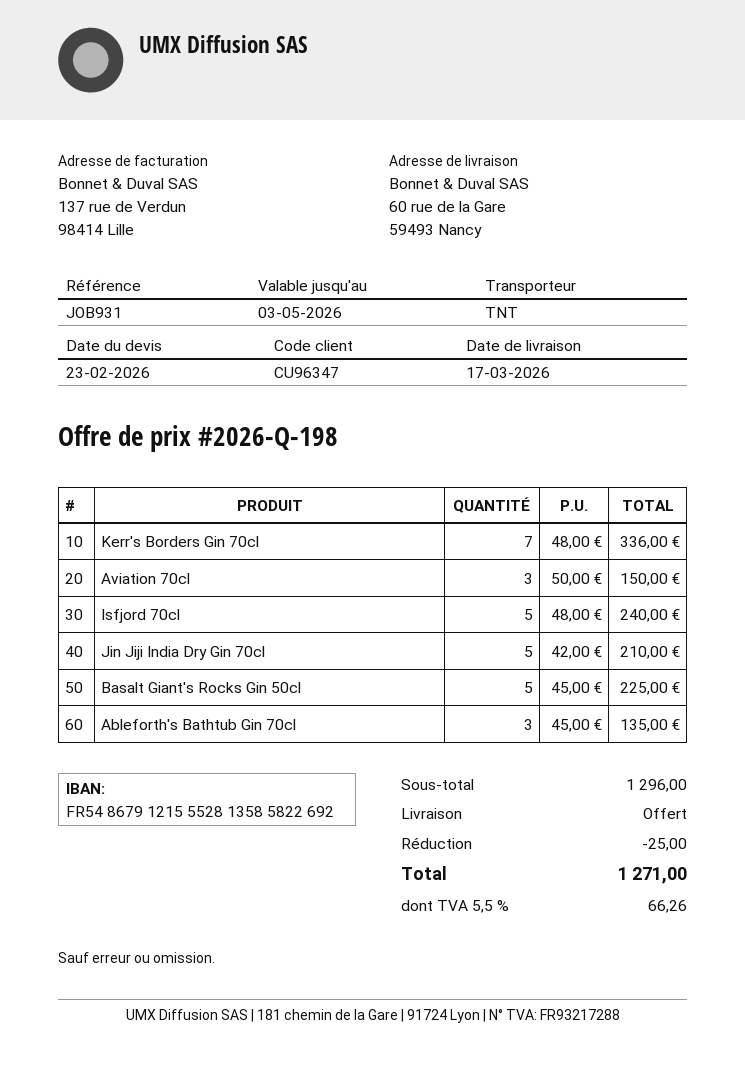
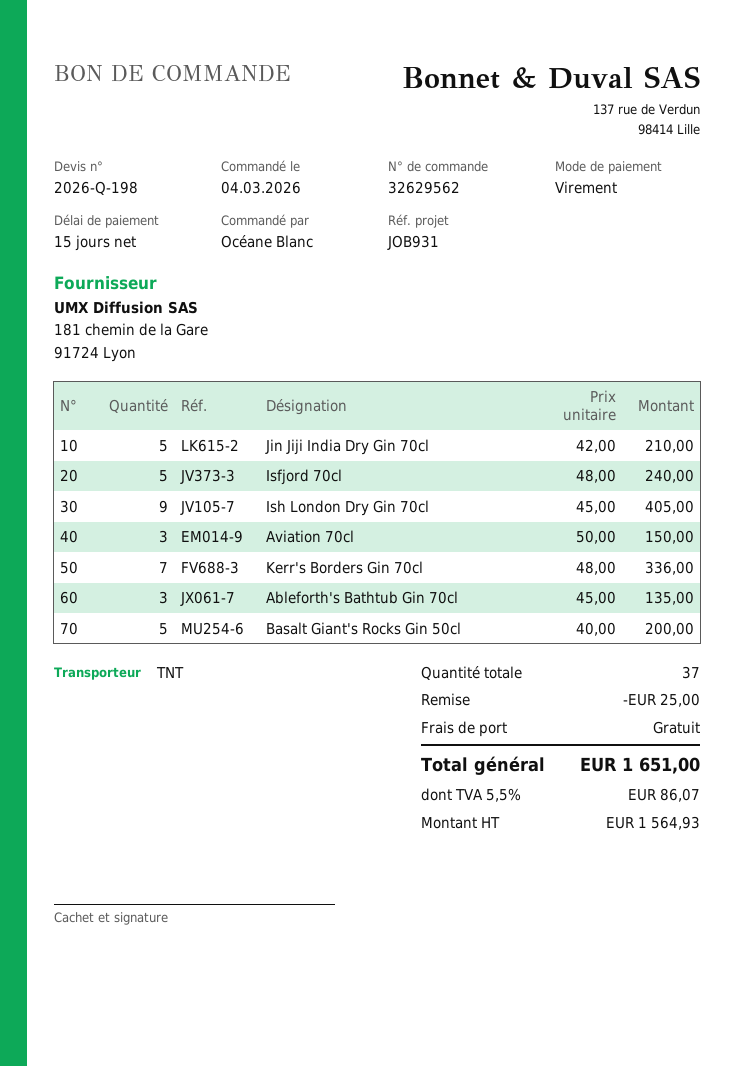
Basalt Giant's Rocks Gin 50cl: 5 x 45.00 = 225.00 -> 5 x 40.00 = 200.00
Ish London Dry Gin 70cl: none -> 9 x 45.00 = 405.00
tax: 5.5% = 66.26 -> 5.5% = 86.07
total: 1271.00 -> 1651.00

